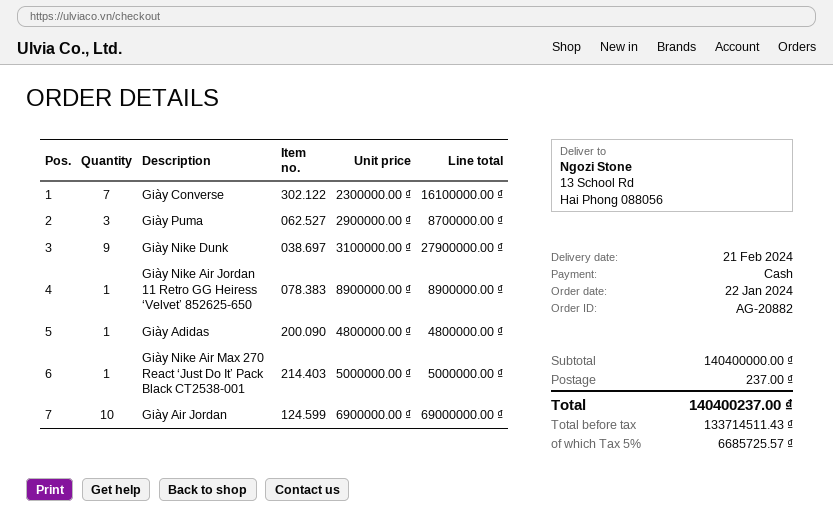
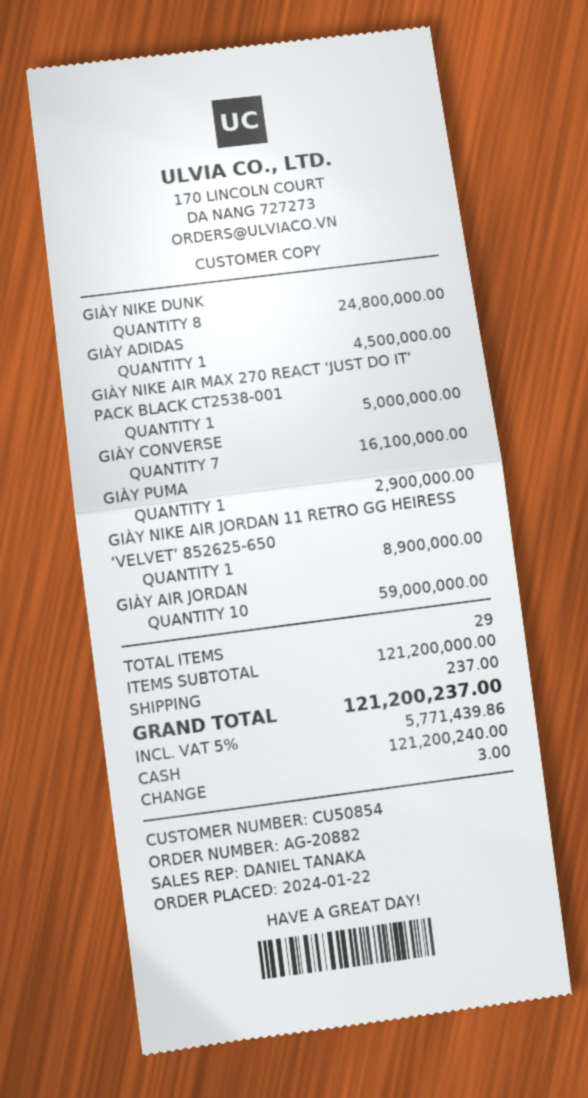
Giày Puma: 3 for 8700000.00 -> 1 for 2900000.00
Giày Nike Dunk: 9 for 27900000.00 -> 8 for 24800000.00
Giày Adidas: 1 for 4800000.00 -> 1 for 4500000.00
Giày Air Jordan: 10 for 69000000.00 -> 10 for 59000000.00
subtotal: 140400000.00 -> 121200000.00
tax: 5% = 6685725.57 -> 5% = 5771439.86
total: 140400237.00 -> 121200237.00

